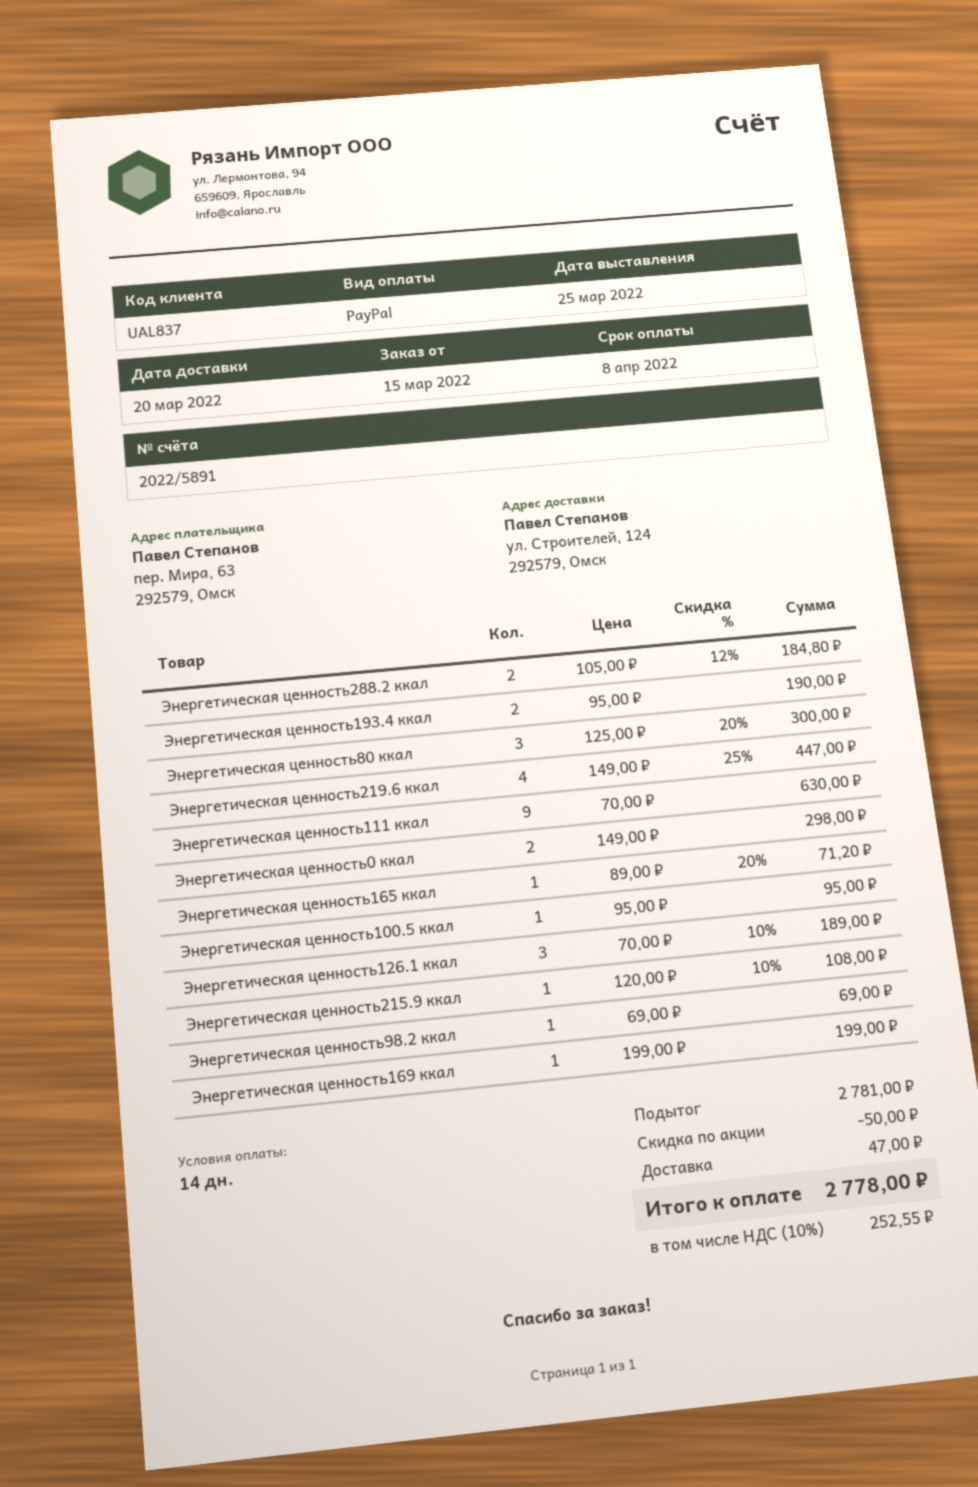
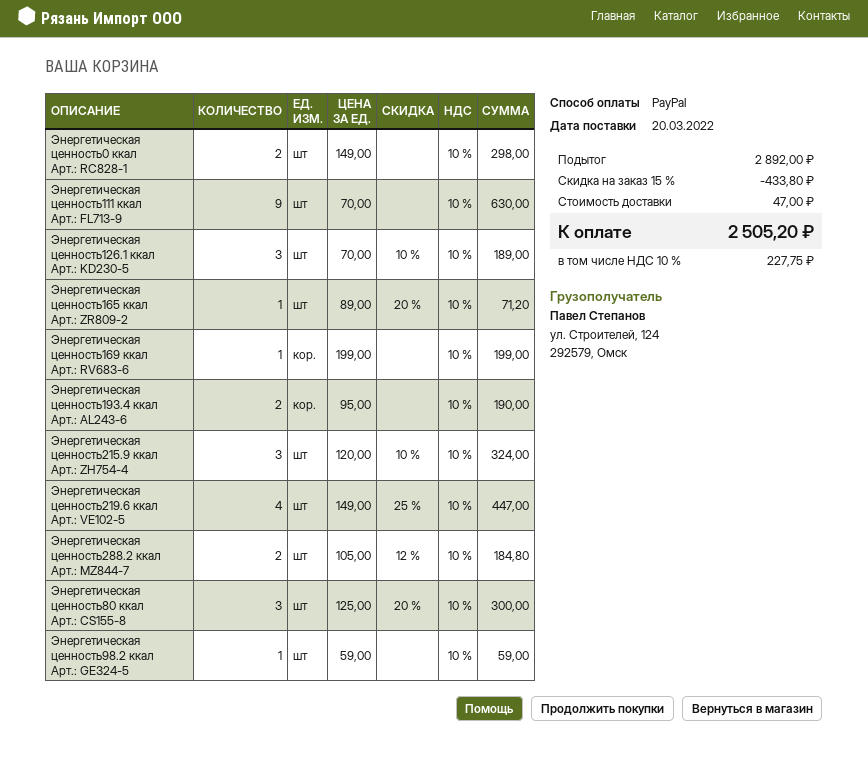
Энергетическая ценность100.5 ккал: 1 x 95.00 = 95.00 -> none
Энергетическая ценность215.9 ккал: 1 x 120.00 - 10% = 108.00 -> 3 x 120.00 - 10% = 324.00
Энергетическая ценность98.2 ккал: 1 x 69.00 = 69.00 -> 1 x 59.00 = 59.00
subtotal: 2781.00 -> 2892.00
discount: 50.00 -> 433.80
tax: 10% = 252.55 -> 10% = 227.75
total: 2778.00 -> 2505.20

